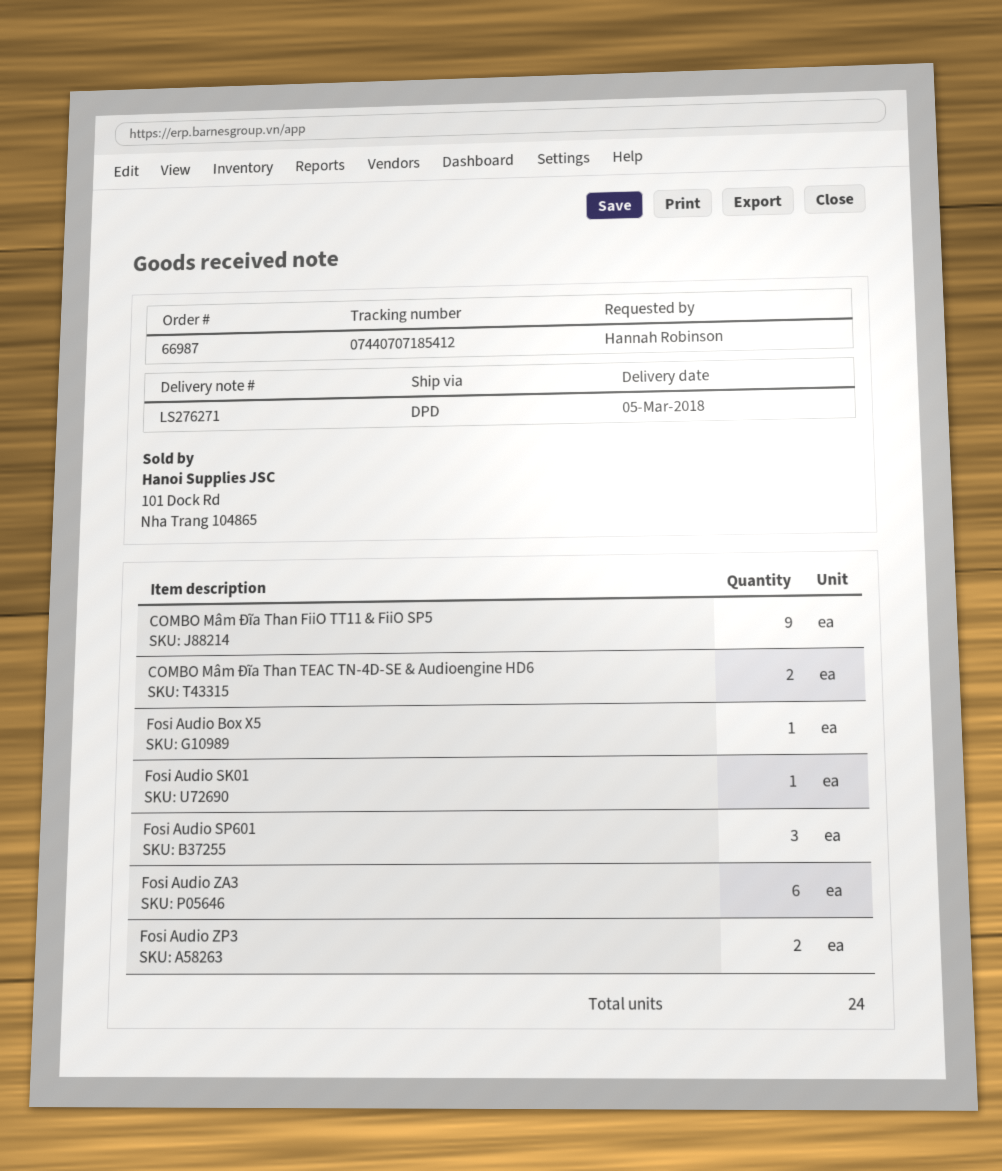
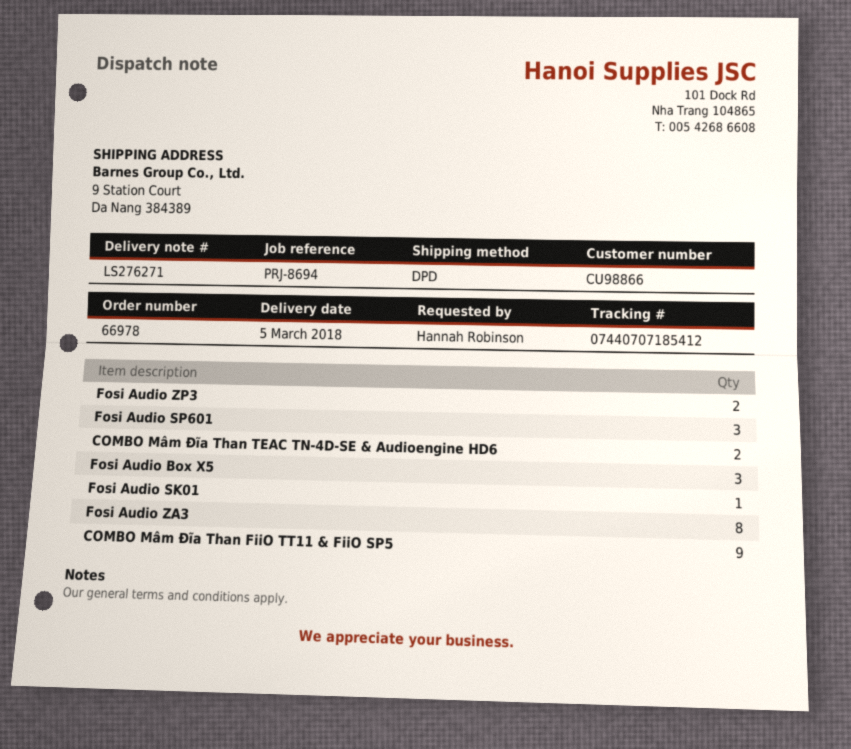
order number: 66987 -> 66978
Fosi Audio Box X5: 1 -> 3
Fosi Audio ZA3: 6 -> 8

